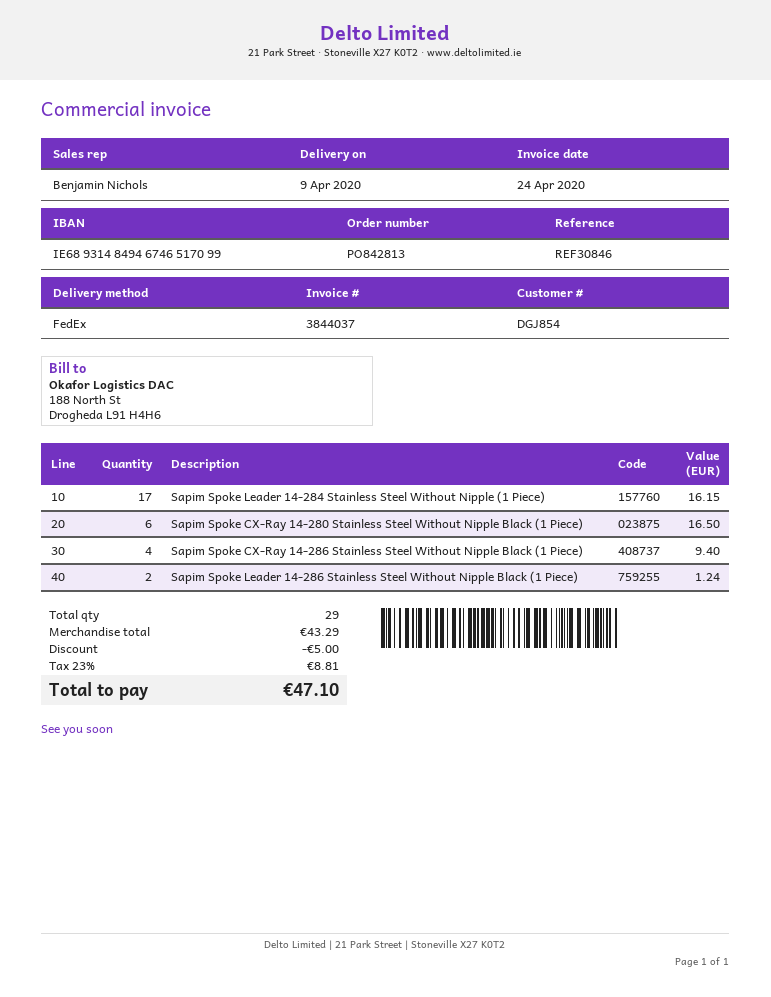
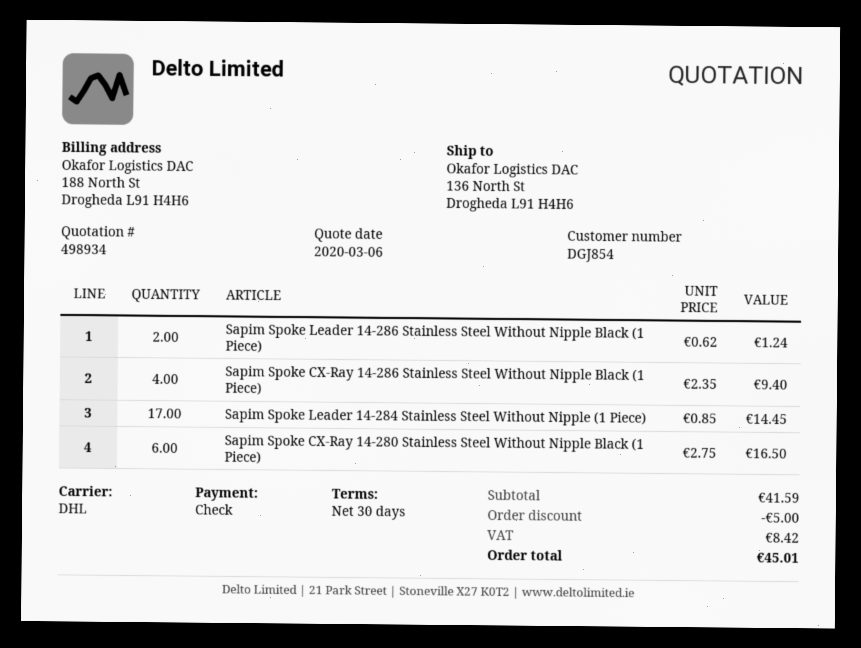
shipping method: FedEx -> DHL
Sapim Spoke Leader 14-284 Stainless Steel Without Nipple (1 Piece): 17 for 16.15 -> 17 for 14.45
subtotal: 43.29 -> 41.59
tax: 8.81 -> 8.42
total: 47.10 -> 45.01

